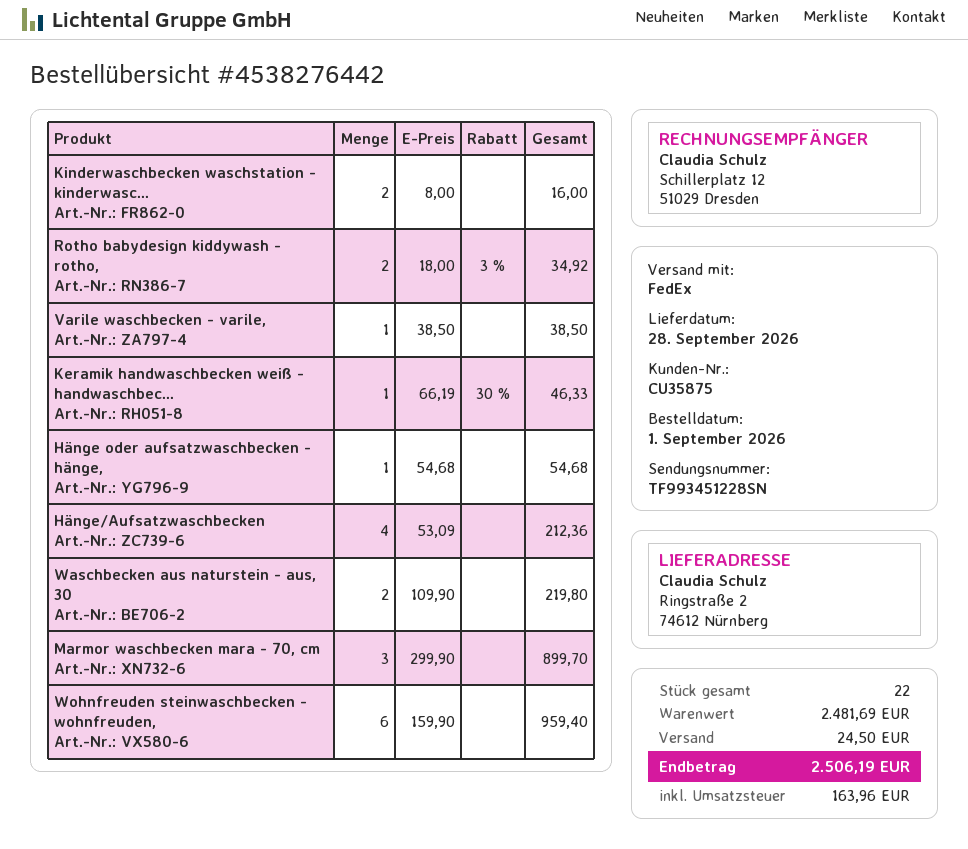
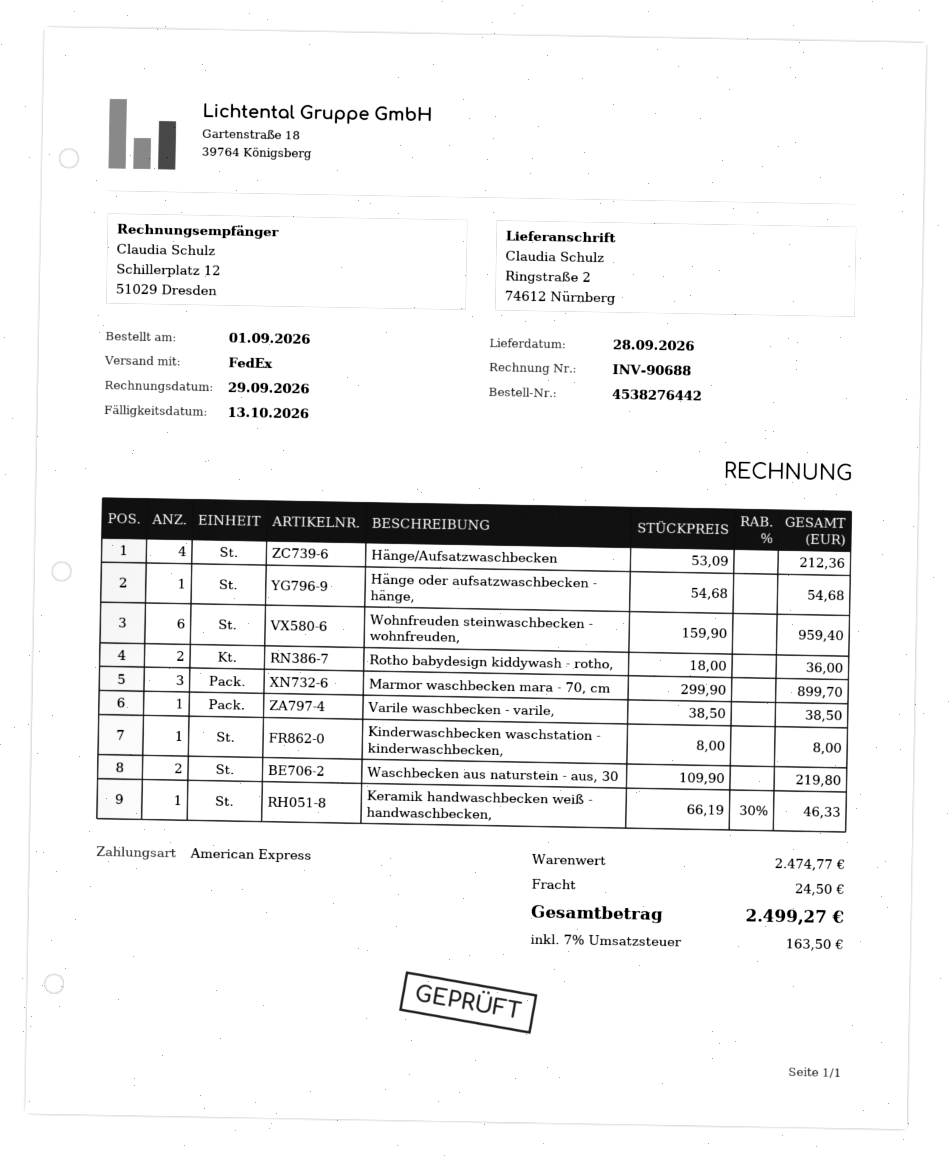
Kinderwaschbecken waschstation - kinderwasc...: 2 x 8.00 = 16.00 -> 1 x 8.00 = 8.00
Rotho babydesign kiddywash - rotho,: 2 x 18.00 - 3% = 34.92 -> 2 x 18.00 = 36.00
subtotal: 2481.69 -> 2474.77
tax: 163.96 -> 163.50
total: 2506.19 -> 2499.27

